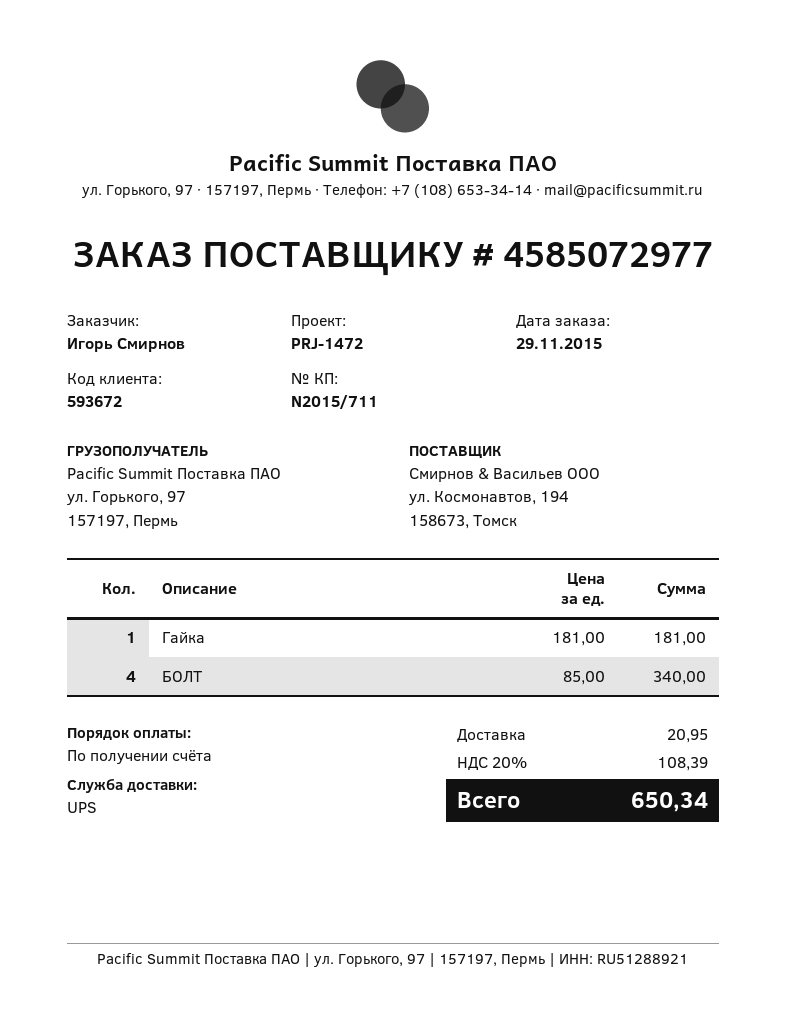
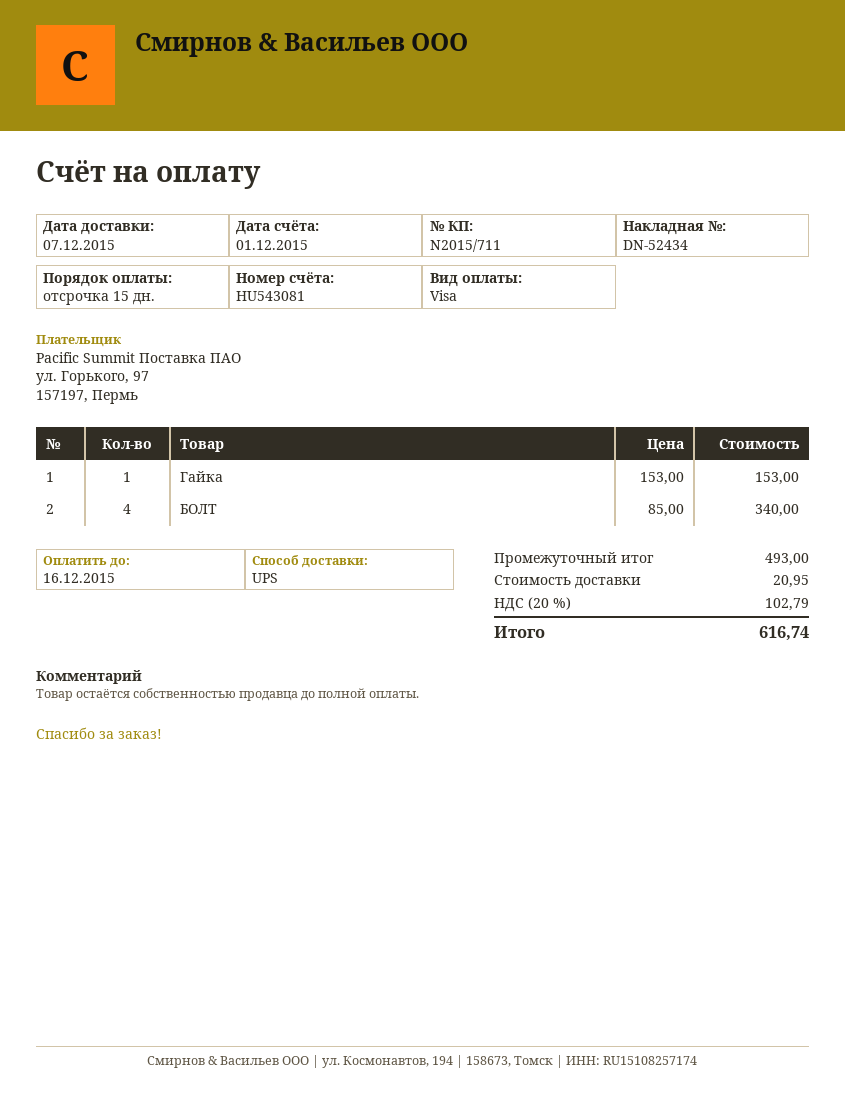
payment terms: on receipt -> 15 days
Гайка: 1 x 181.00 = 181.00 -> 1 x 153.00 = 153.00
tax: 20% = 108.39 -> 20% = 102.79
total: 650.34 -> 616.74

